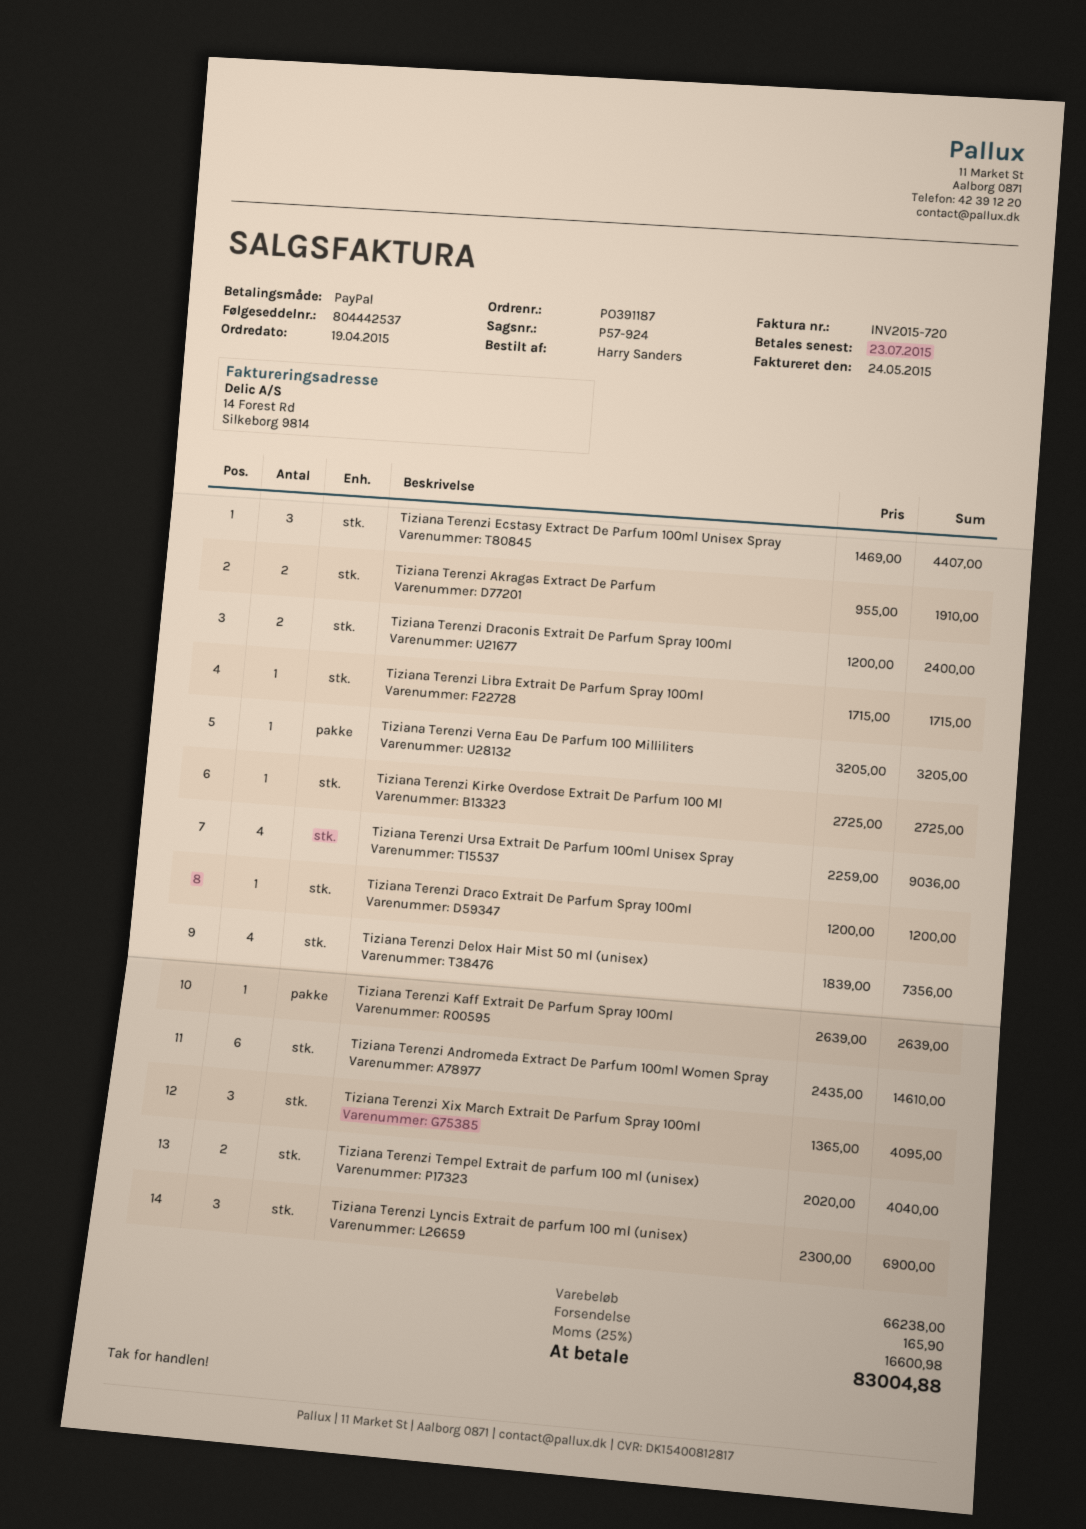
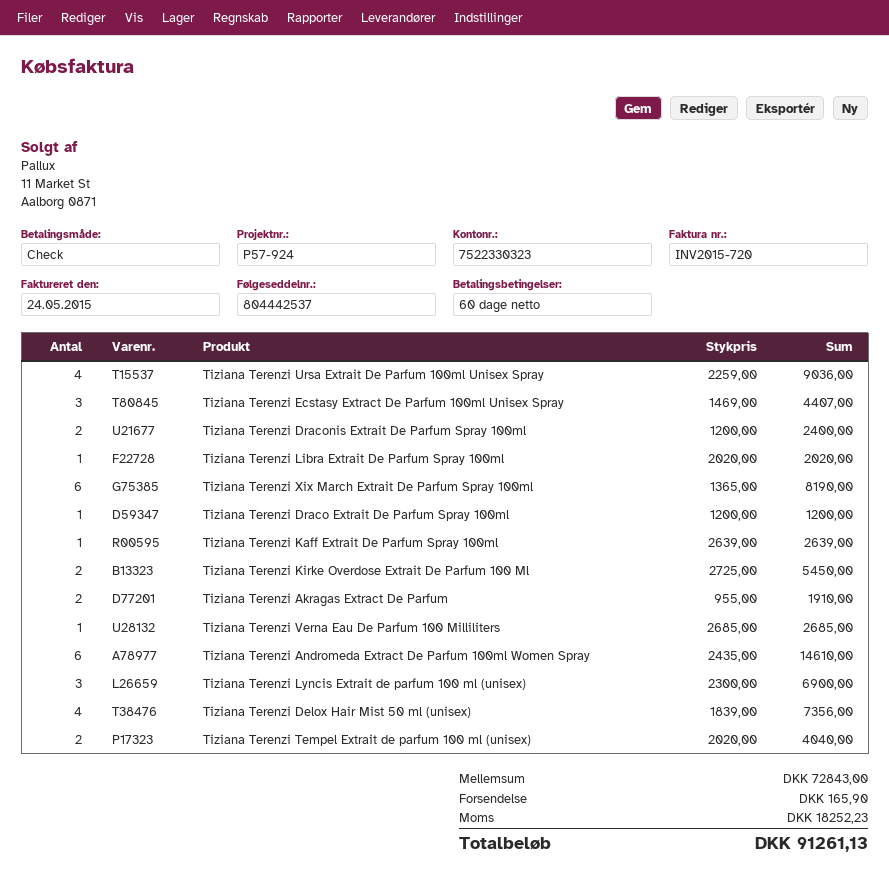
payment method: PayPal -> cheque
Tiziana Terenzi Libra Extrait De Parfum Spray 100ml: 1 x 1715.00 = 1715.00 -> 1 x 2020.00 = 2020.00
Tiziana Terenzi Verna Eau De Parfum 100 Milliliters: 1 x 3205.00 = 3205.00 -> 1 x 2685.00 = 2685.00
Tiziana Terenzi Kirke Overdose Extrait De Parfum 100 Ml: 1 x 2725.00 = 2725.00 -> 2 x 2725.00 = 5450.00
Tiziana Terenzi Xix March Extrait De Parfum Spray 100ml: 3 x 1365.00 = 4095.00 -> 6 x 1365.00 = 8190.00
subtotal: 66238.00 -> 72843.00
tax: 16600.98 -> 18252.23
total: 83004.88 -> 91261.13

